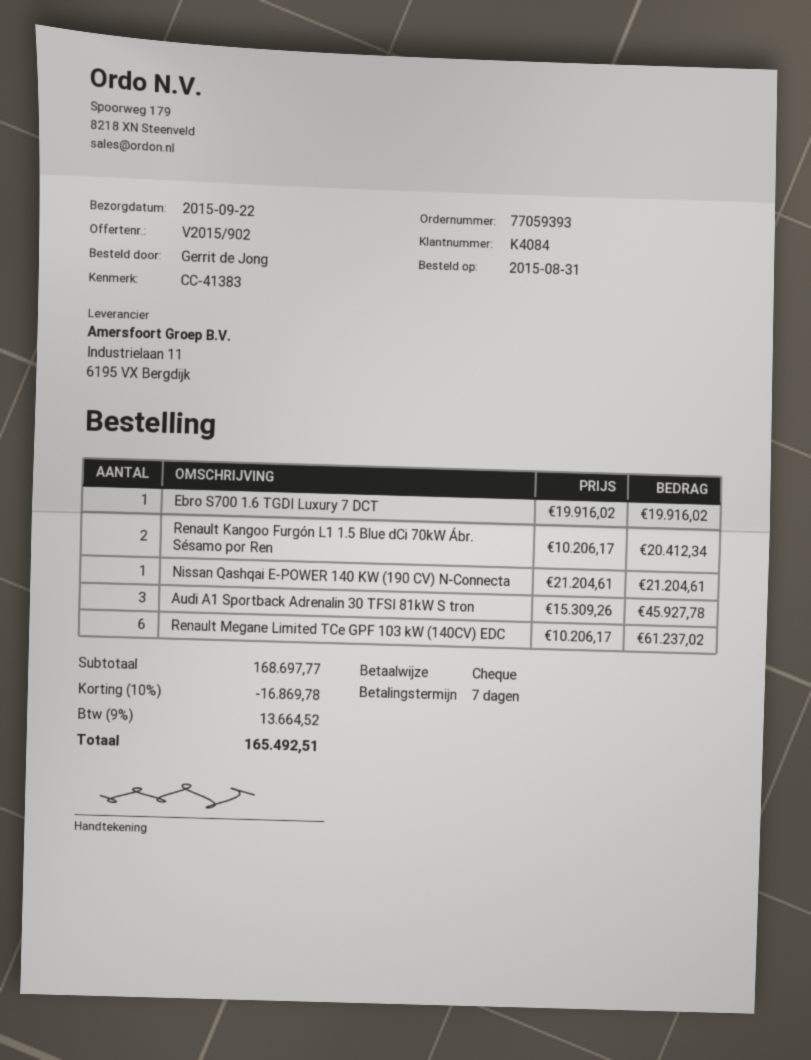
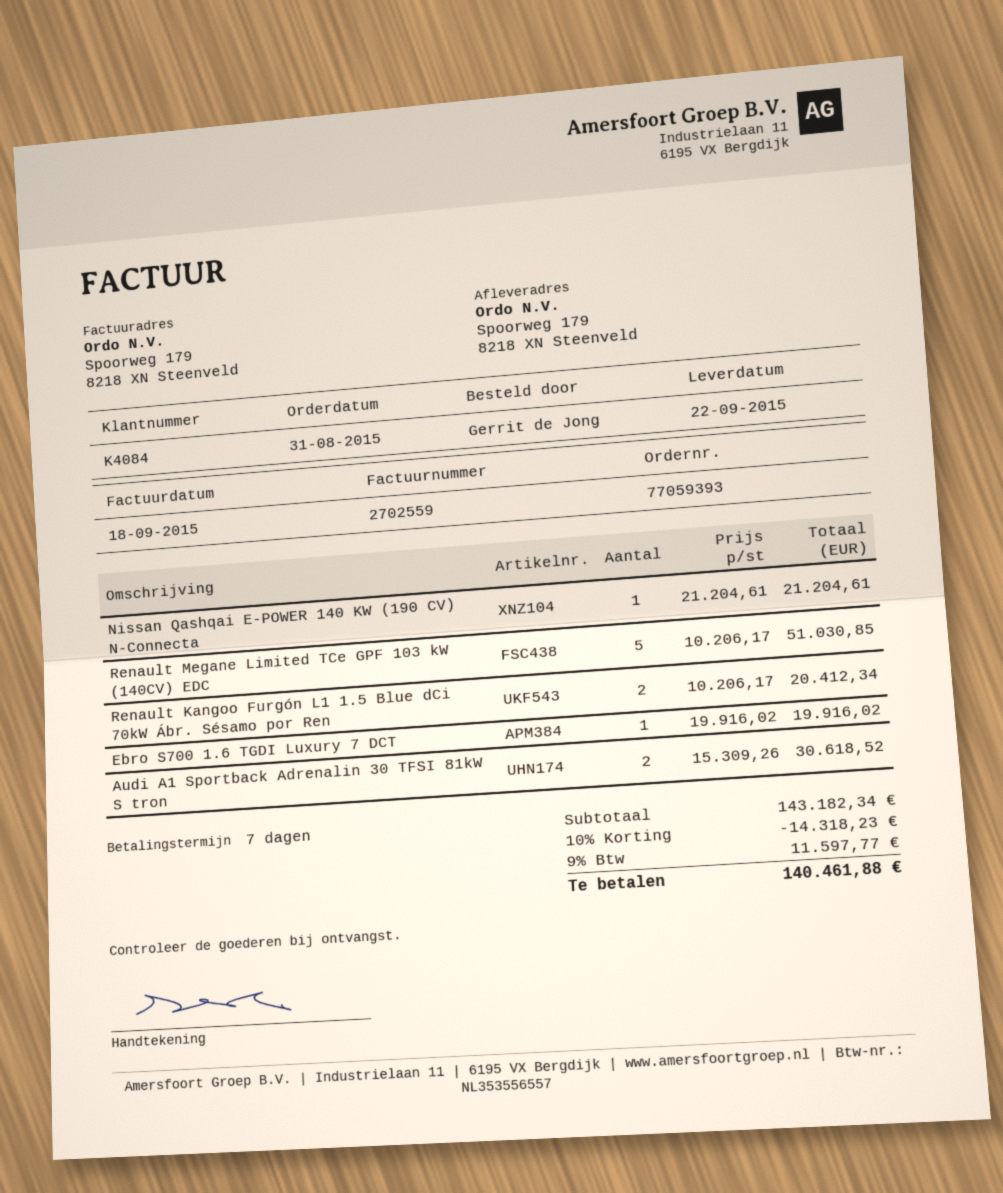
Audi A1 Sportback Adrenalin 30 TFSI 81kW S tron: 3 x 15309.26 = 45927.78 -> 2 x 15309.26 = 30618.52
Renault Megane Limited TCe GPF 103 kW (140CV) EDC: 6 x 10206.17 = 61237.02 -> 5 x 10206.17 = 51030.85
subtotal: 168697.77 -> 143182.34
discount: 10% = 16869.78 -> 10% = 14318.23
tax: 9% = 13664.52 -> 9% = 11597.77
total: 165492.51 -> 140461.88

